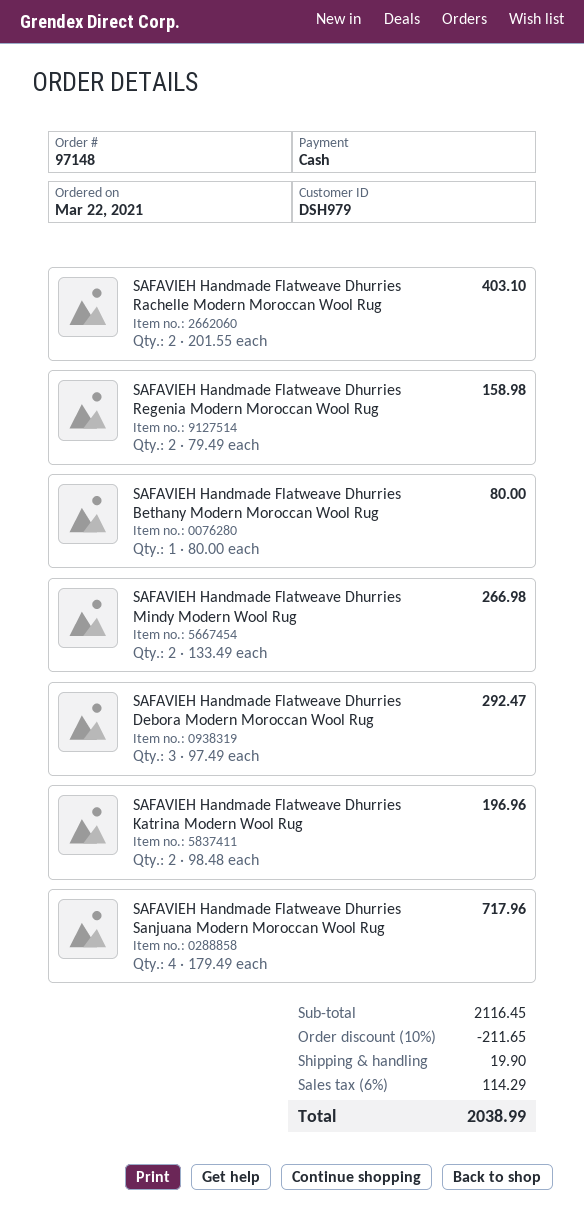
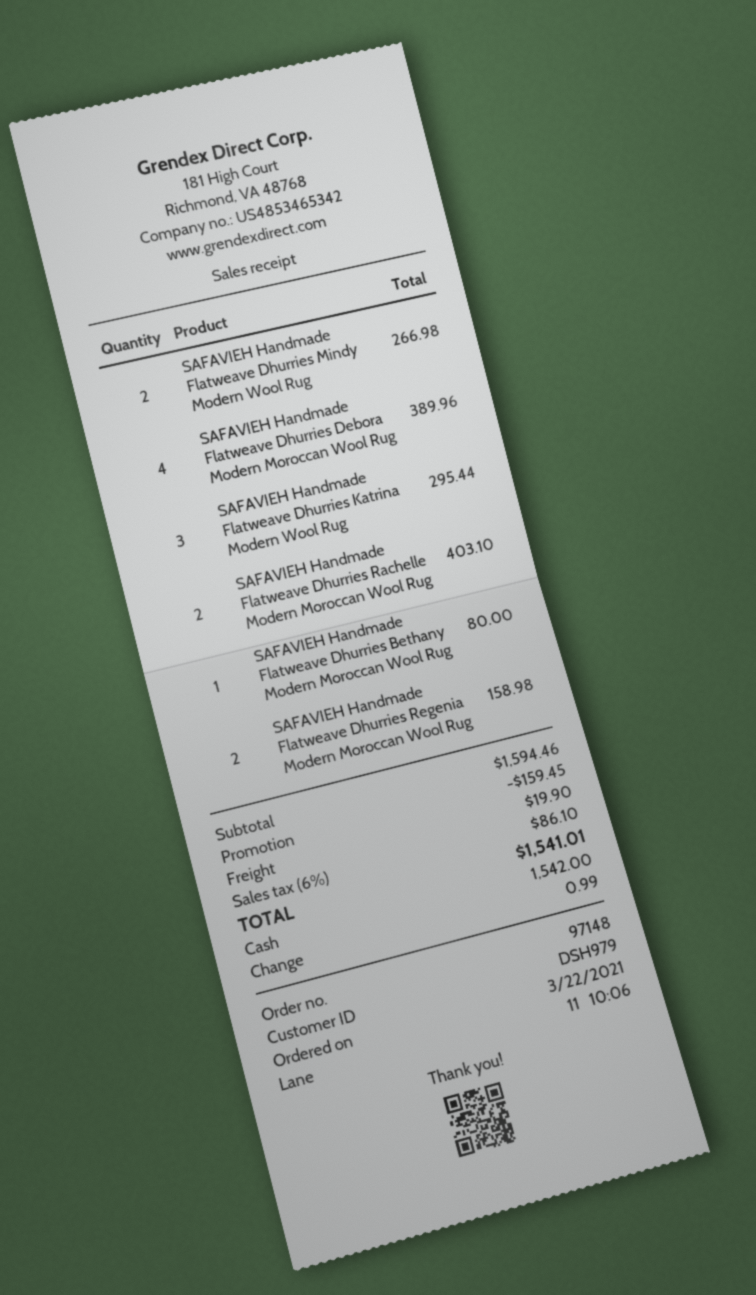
SAFAVIEH Handmade Flatweave Dhurries Debora Modern Moroccan Wool Rug: 3 for 292.47 -> 4 for 389.96
SAFAVIEH Handmade Flatweave Dhurries Katrina Modern Wool Rug: 2 for 196.96 -> 3 for 295.44
SAFAVIEH Handmade Flatweave Dhurries Sanjuana Modern Moroccan Wool Rug: 4 for 717.96 -> none
subtotal: 2116.45 -> 1594.46
discount: 211.65 -> 159.45
tax: 6% = 114.29 -> 6% = 86.10
total: 2038.99 -> 1541.01

